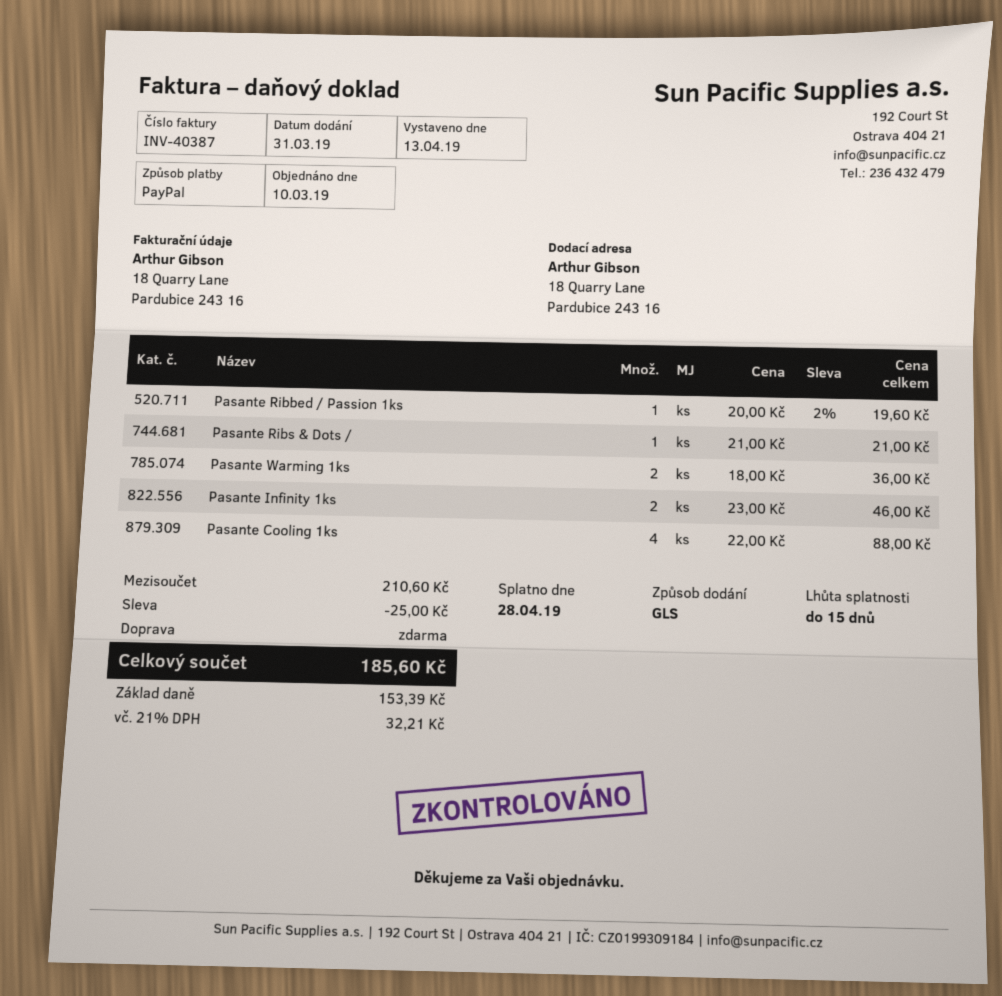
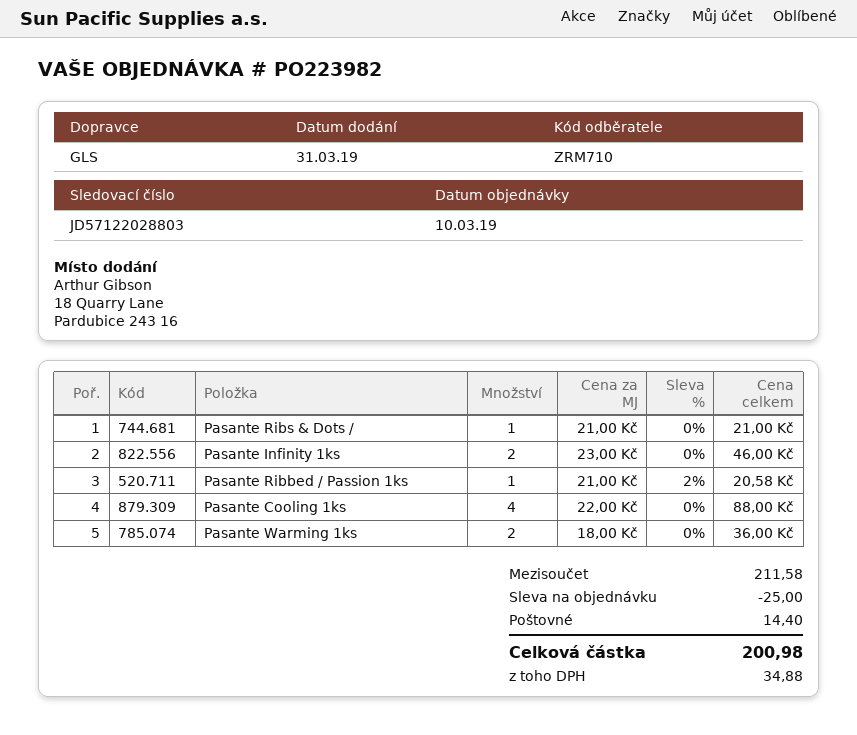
Pasante Ribbed / Passion 1ks: 1 x 20.00 - 2% = 19.60 -> 1 x 21.00 - 2% = 20.58
subtotal: 210.60 -> 211.58
shipping: 0.00 -> 14.40
tax: 32.21 -> 34.88
total: 185.60 -> 200.98

